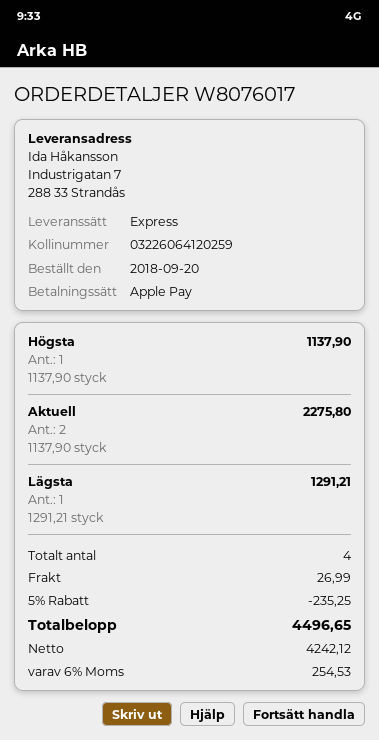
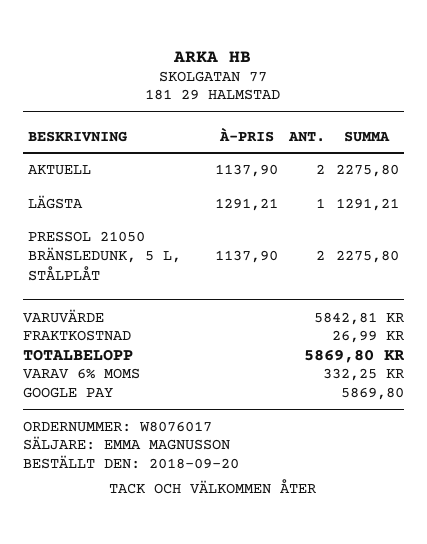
payment method: Apple Pay -> Google Pay
Högsta: 1 x 1137.90 = 1137.90 -> none
PRESSOL 21050 BRÄNSLEDUNK, 5 L, STÅLPLÅT: none -> 2 x 1137.90 = 2275.80
discount: 5% = 235.25 -> none
tax: 6% = 254.53 -> 6% = 332.25
total: 4496.65 -> 5869.80

